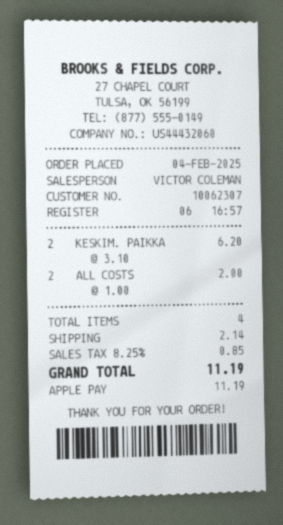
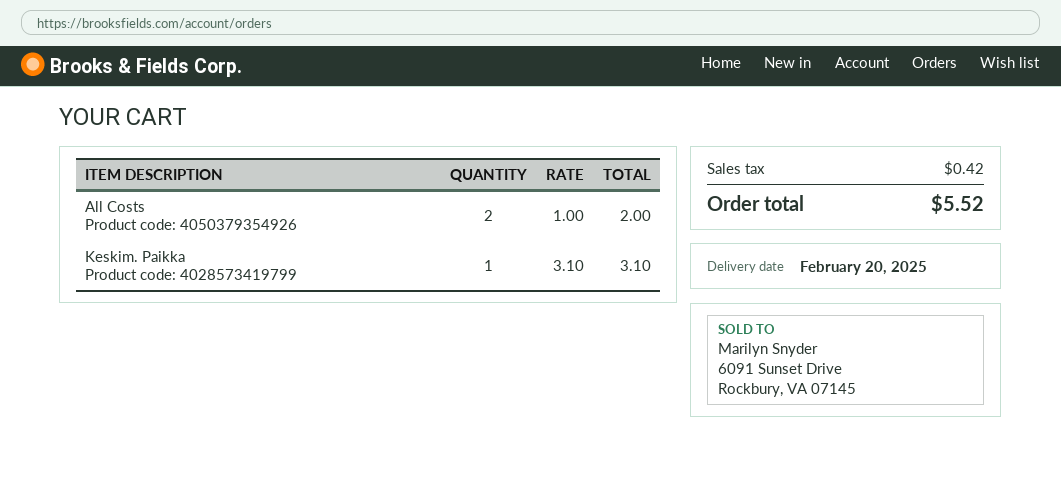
KESKIM. PAIKKA: 2 x 3.10 = 6.20 -> 1 x 3.10 = 3.10
shipping: 2.14 -> none
tax: 0.85 -> 0.42
total: 11.19 -> 5.52

